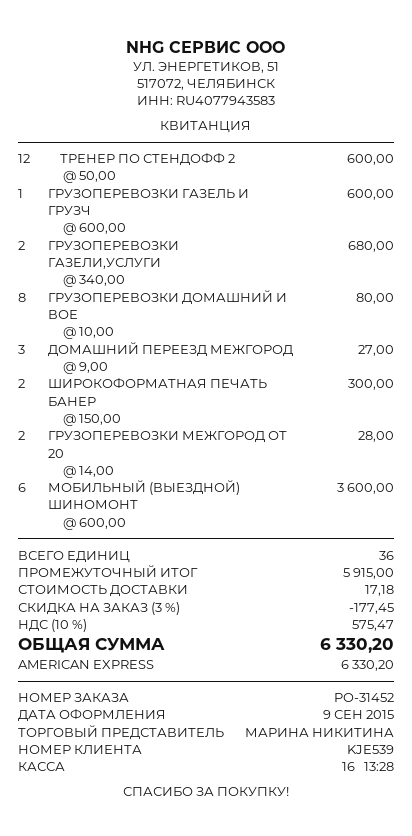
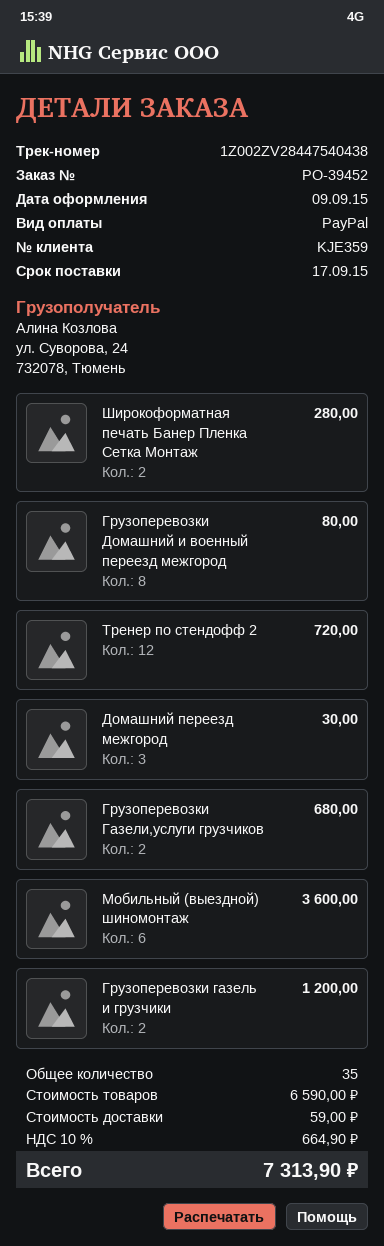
order number: PO-31452 -> PO-39452
customer number: KJE539 -> KJE359
payment method: American Express -> PayPal
ТРЕНЕР ПО СТЕНДОФФ 2: 12 for 600.00 -> 12 for 720.00
ГРУЗОПЕРЕВОЗКИ ГАЗЕЛЬ И ГРУЗЧ: 1 for 600.00 -> 2 for 1200.00
ДОМАШНИЙ ПЕРЕЕЗД МЕЖГОРОД: 3 for 27.00 -> 3 for 30.00
ШИРОКОФОРМАТНАЯ ПЕЧАТЬ БАНЕР: 2 for 300.00 -> 2 for 280.00
ГРУЗОПЕРЕВОЗКИ МЕЖГОРОД ОТ 20: 2 for 28.00 -> none
total quantity: 36 -> 35
subtotal: 5915.00 -> 6590.00
discount: 3% = 177.45 -> none
shipping: 17.18 -> 59.00
tax: 10% = 575.47 -> 10% = 664.90
total: 6330.20 -> 7313.90

